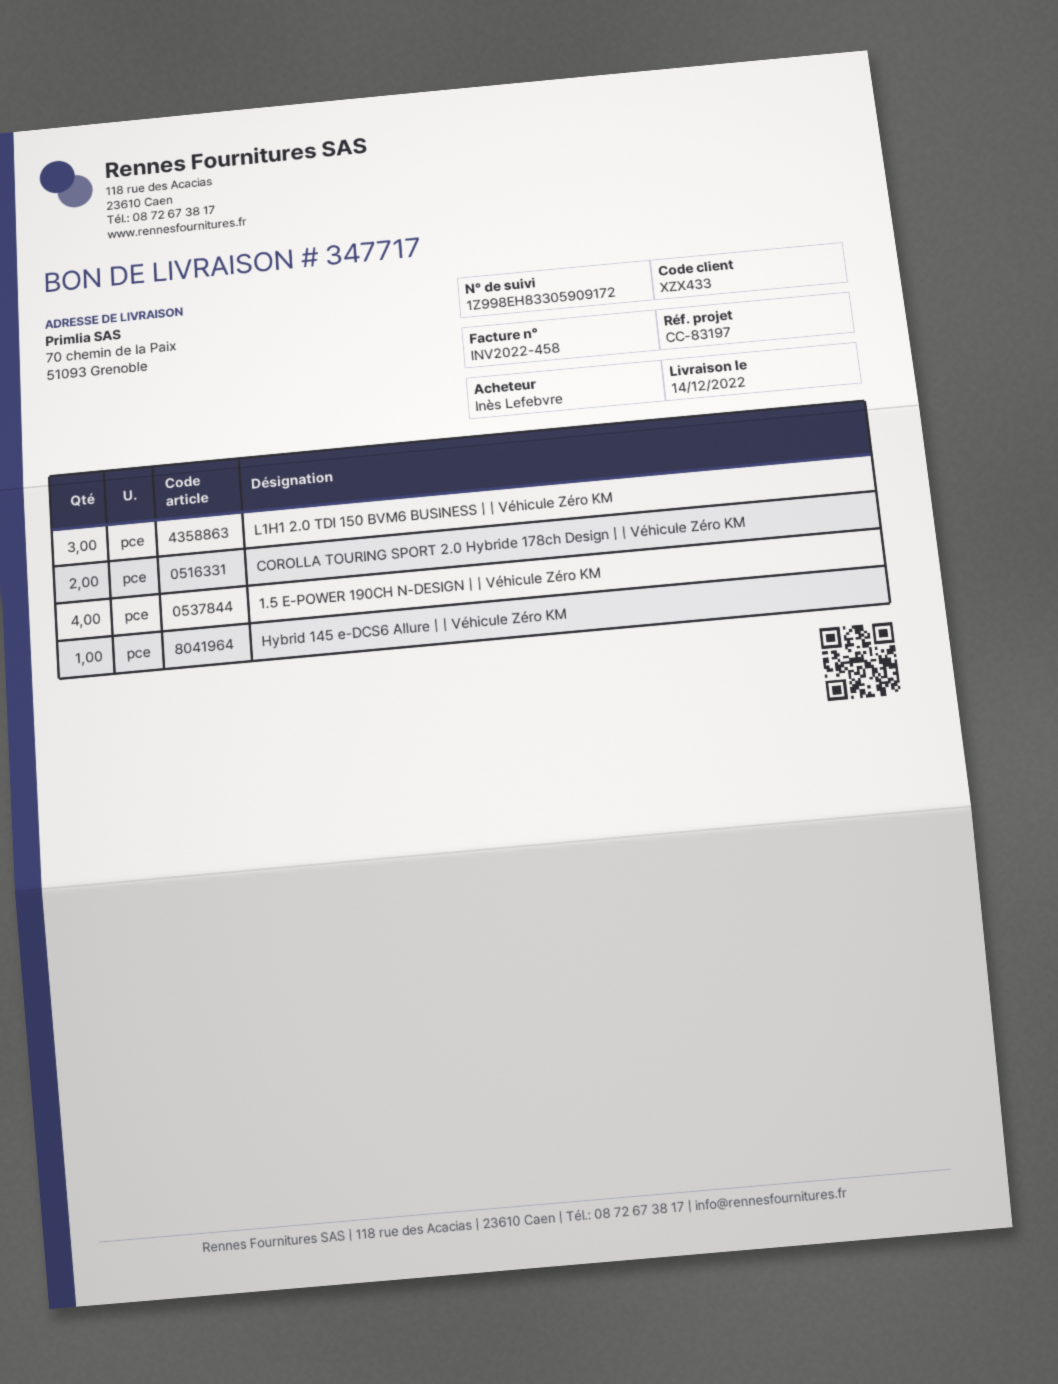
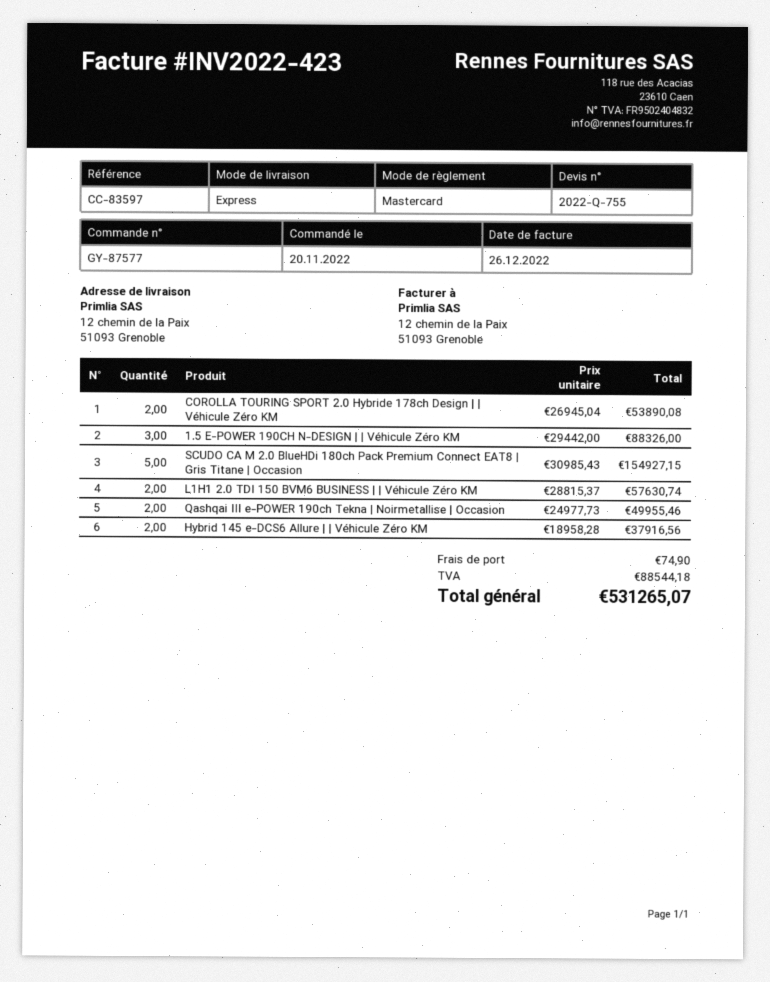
invoice number: INV2022-458 -> INV2022-423
reference: CC-83197 -> CC-83597
ship to: 70 chemin de la Paix, 51093 Grenoble -> 12 chemin de la Paix, 51093 Grenoble
L1H1 2.0 TDI 150 BVM6 BUSINESS | | Véhicule Zéro KM: 3 -> 2
1.5 E-POWER 190CH N-DESIGN | | Véhicule Zéro KM: 4 -> 3
Hybrid 145 e-DCS6 Allure | | Véhicule Zéro KM: 1 -> 2
SCUDO CA M 2.0 BlueHDi 180ch Pack Premium Connect EAT8 | Gris Titane | Occasion: none -> 5
Qashqai III e-POWER 190ch Tekna | Noirmetallise | Occasion: none -> 2

